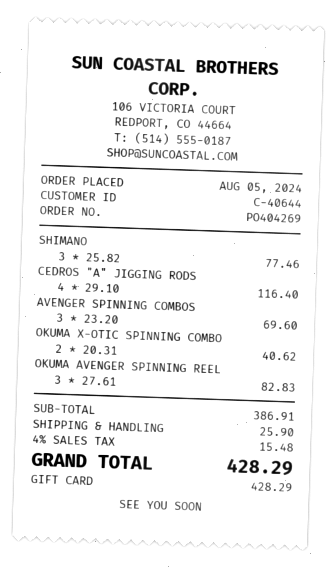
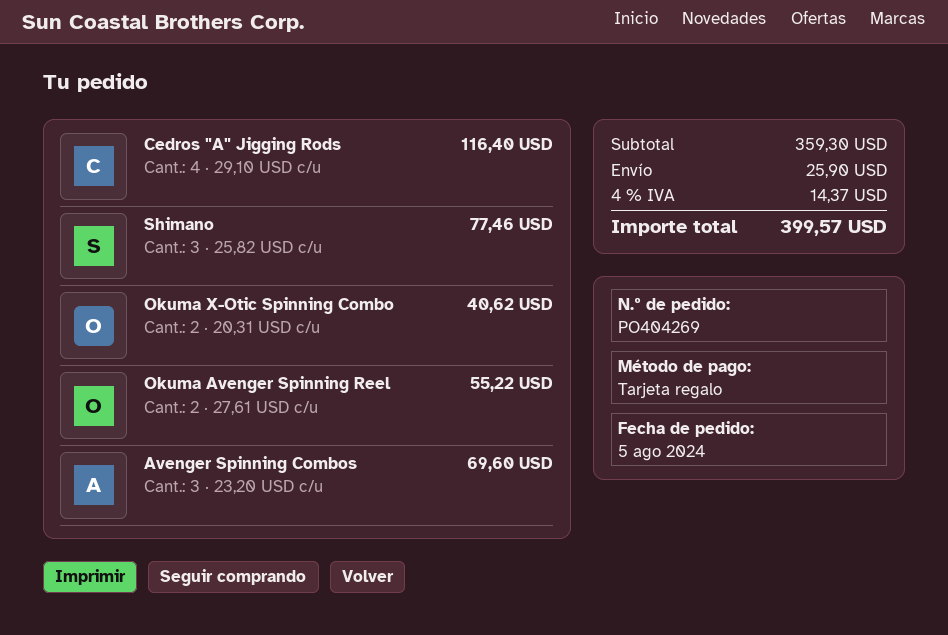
OKUMA AVENGER SPINNING REEL: 3 x 27.61 = 82.83 -> 2 x 27.61 = 55.22
subtotal: 386.91 -> 359.30
tax: 4% = 15.48 -> 4% = 14.37
total: 428.29 -> 399.57

